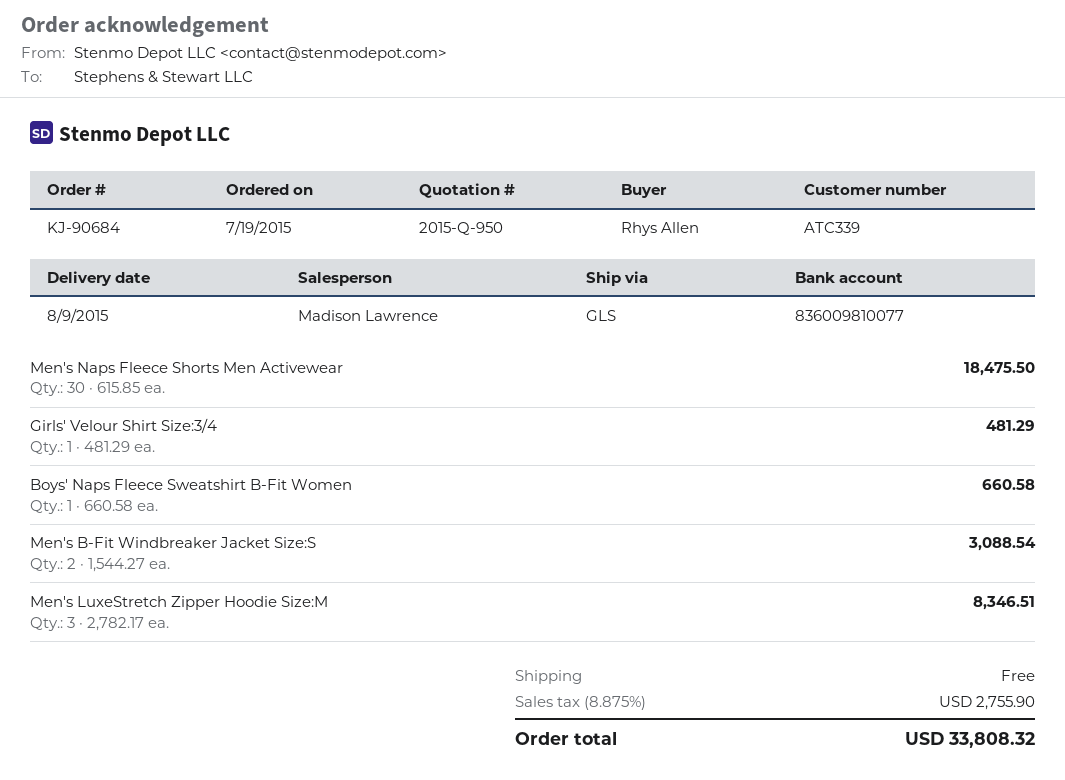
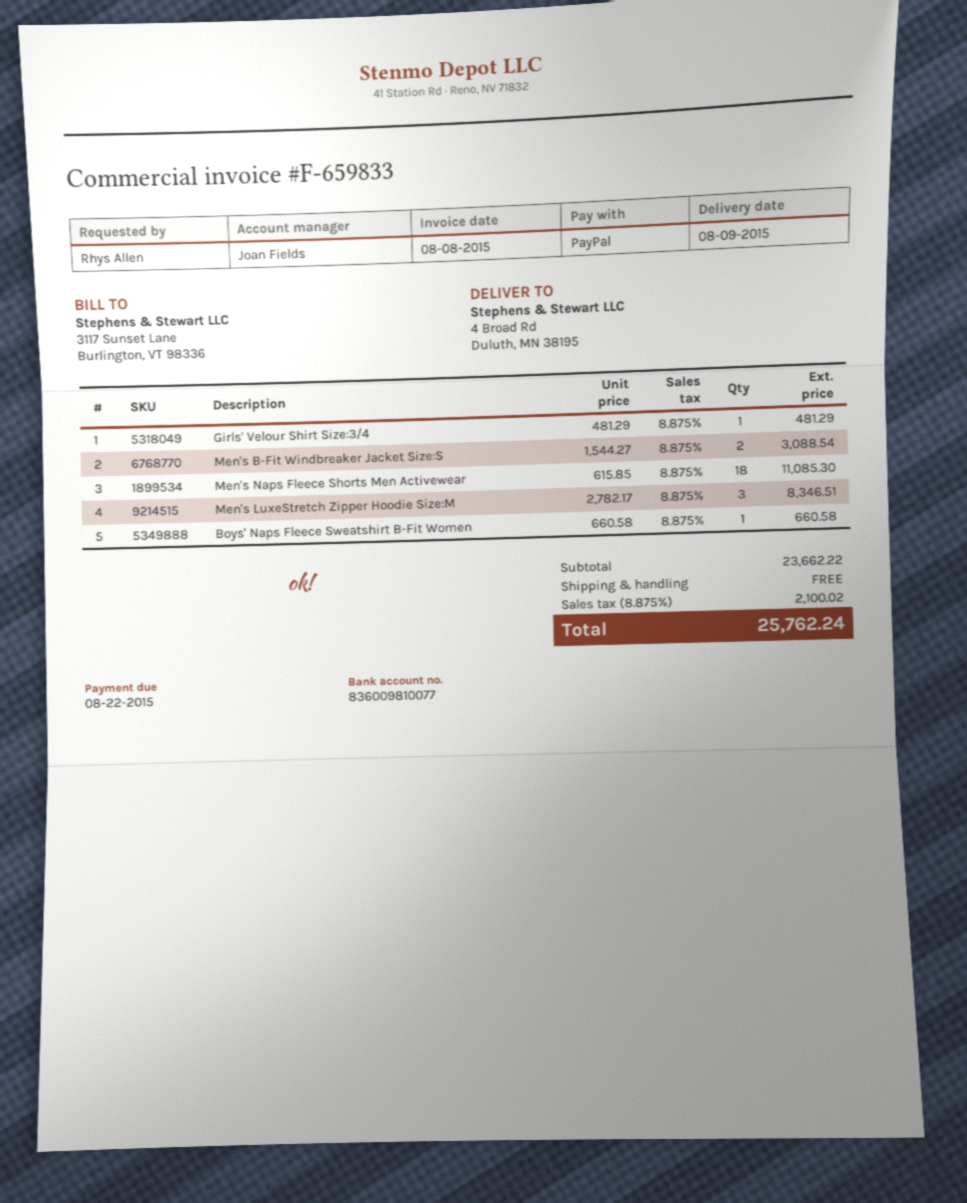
sales rep: Madison Lawrence -> Joan Fields
Men's Naps Fleece Shorts Men Activewear: 30 x 615.85 = 18475.50 -> 18 x 615.85 = 11085.30
tax: 8.875% = 2755.90 -> 8.875% = 2100.02
total: 33808.32 -> 25762.24

